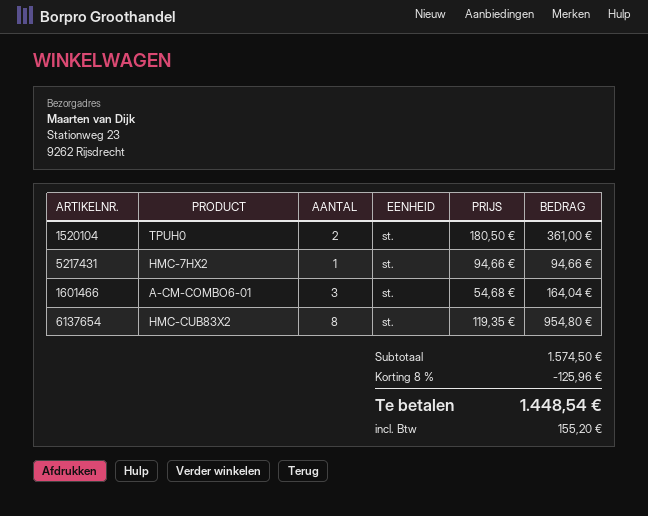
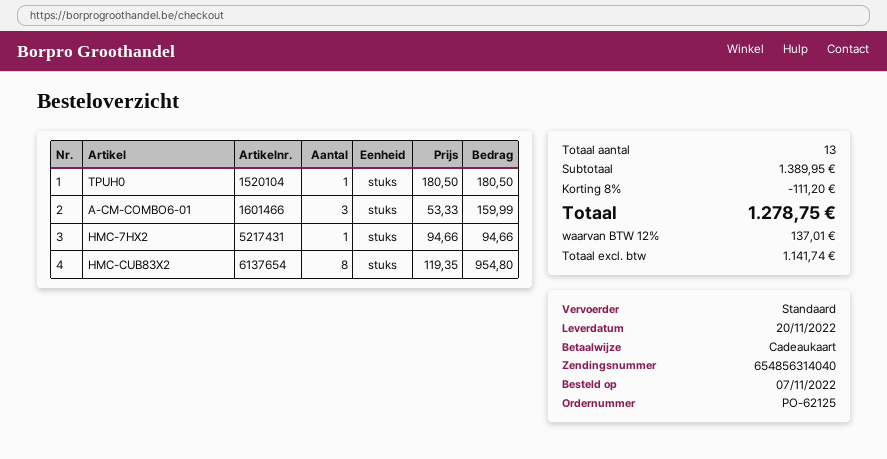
TPUH0: 2 x 180.50 = 361.00 -> 1 x 180.50 = 180.50
A-CM-COMBO6-01: 3 x 54.68 = 164.04 -> 3 x 53.33 = 159.99
subtotal: 1574.50 -> 1389.95
discount: 8% = 125.96 -> 8% = 111.20
tax: 155.20 -> 137.01
total: 1448.54 -> 1278.75

